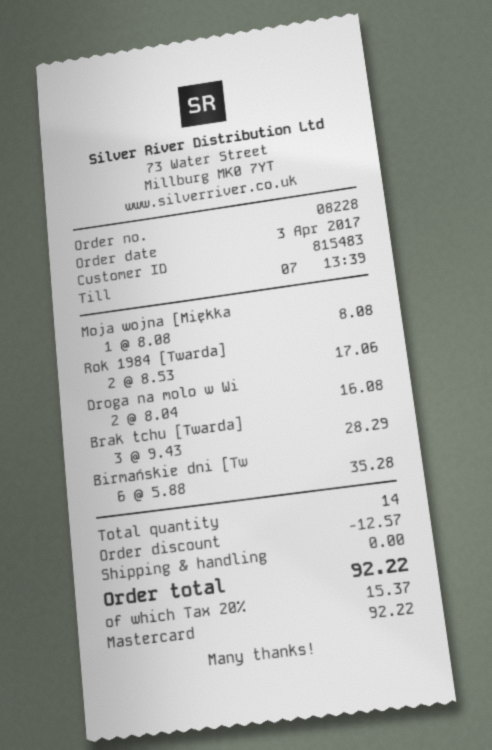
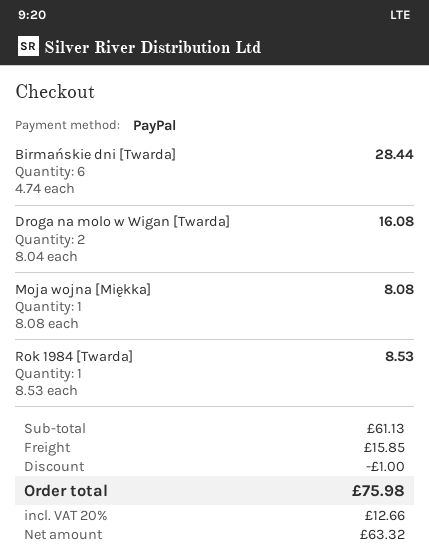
payment method: Mastercard -> PayPal
Rok 1984 [Twarda]: 2 x 8.53 = 17.06 -> 1 x 8.53 = 8.53
Brak tchu [Twarda]: 3 x 9.43 = 28.29 -> none
Birmańskie dni [Tw: 6 x 5.88 = 35.28 -> 6 x 4.74 = 28.44
discount: 12.57 -> 1.00
shipping: 0.00 -> 15.85
tax: 20% = 15.37 -> 20% = 12.66
total: 92.22 -> 75.98

